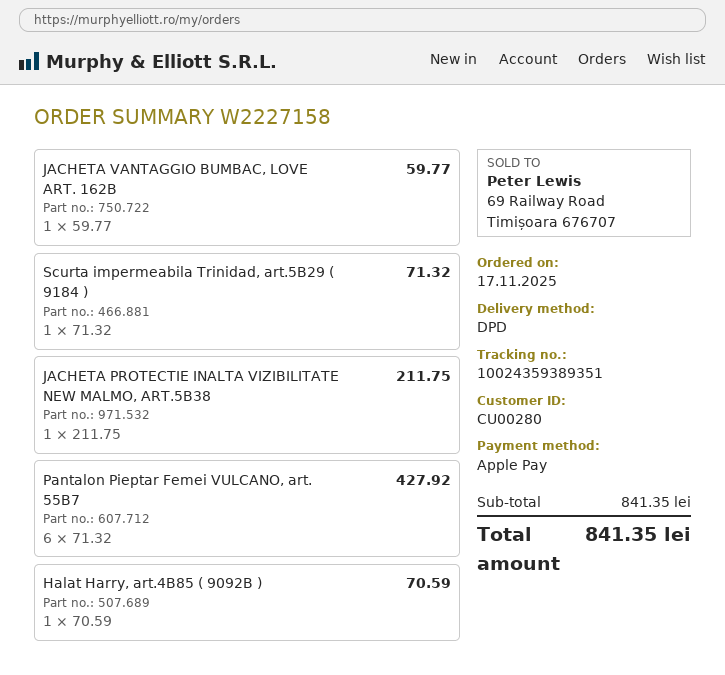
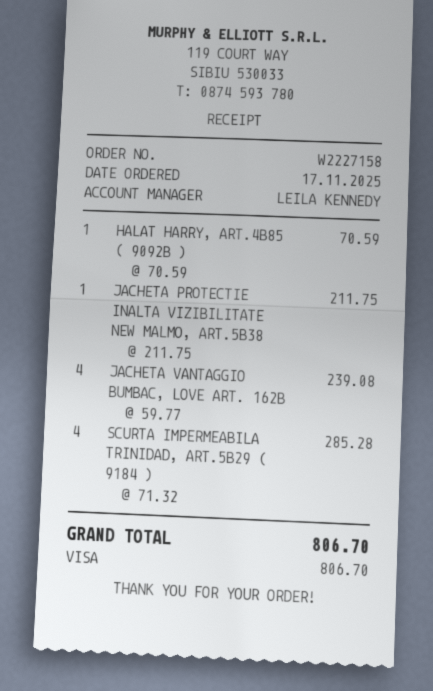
payment method: Apple Pay -> Visa
JACHETA VANTAGGIO BUMBAC, LOVE ART. 162B: 1 x 59.77 = 59.77 -> 4 x 59.77 = 239.08
Scurta impermeabila Trinidad, art.5B29 ( 9184 ): 1 x 71.32 = 71.32 -> 4 x 71.32 = 285.28
Pantalon Pieptar Femei VULCANO, art. 55B7: 6 x 71.32 = 427.92 -> none
total: 841.35 -> 806.70

